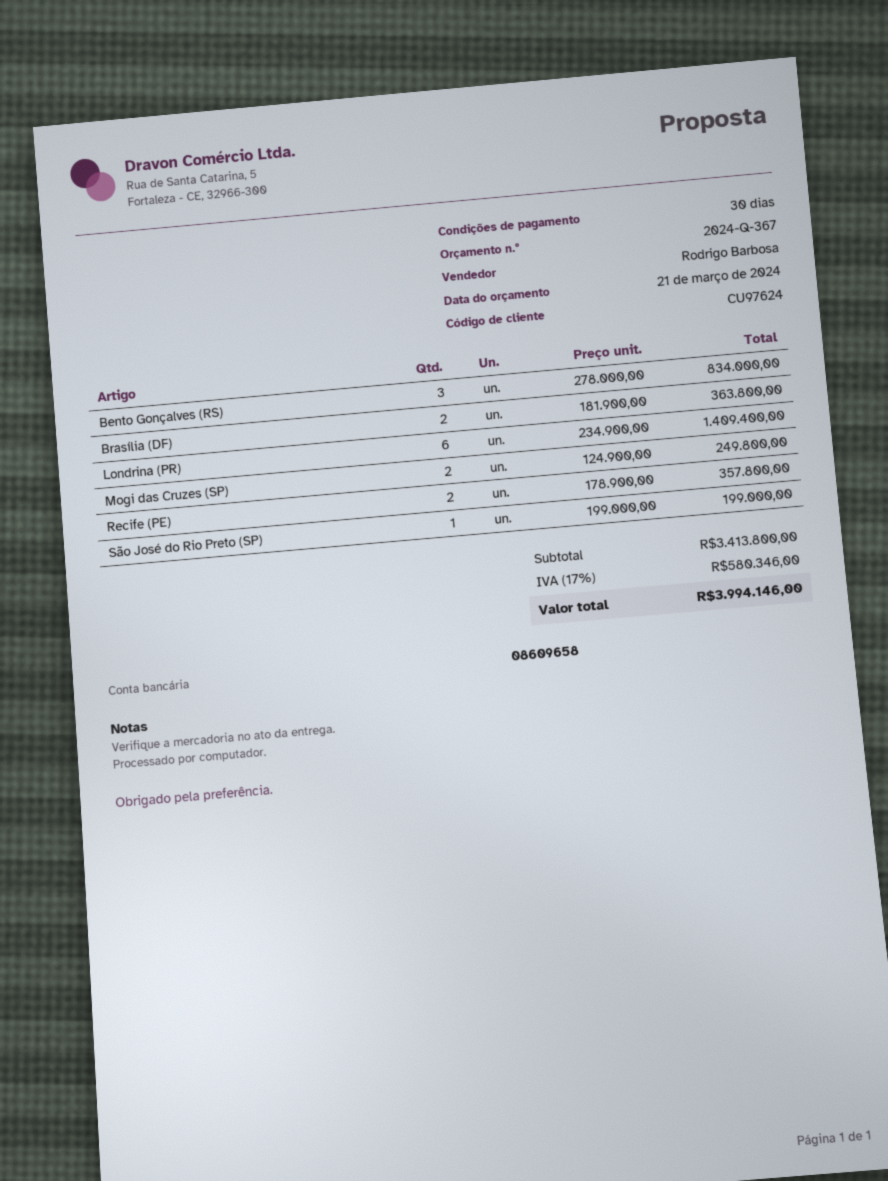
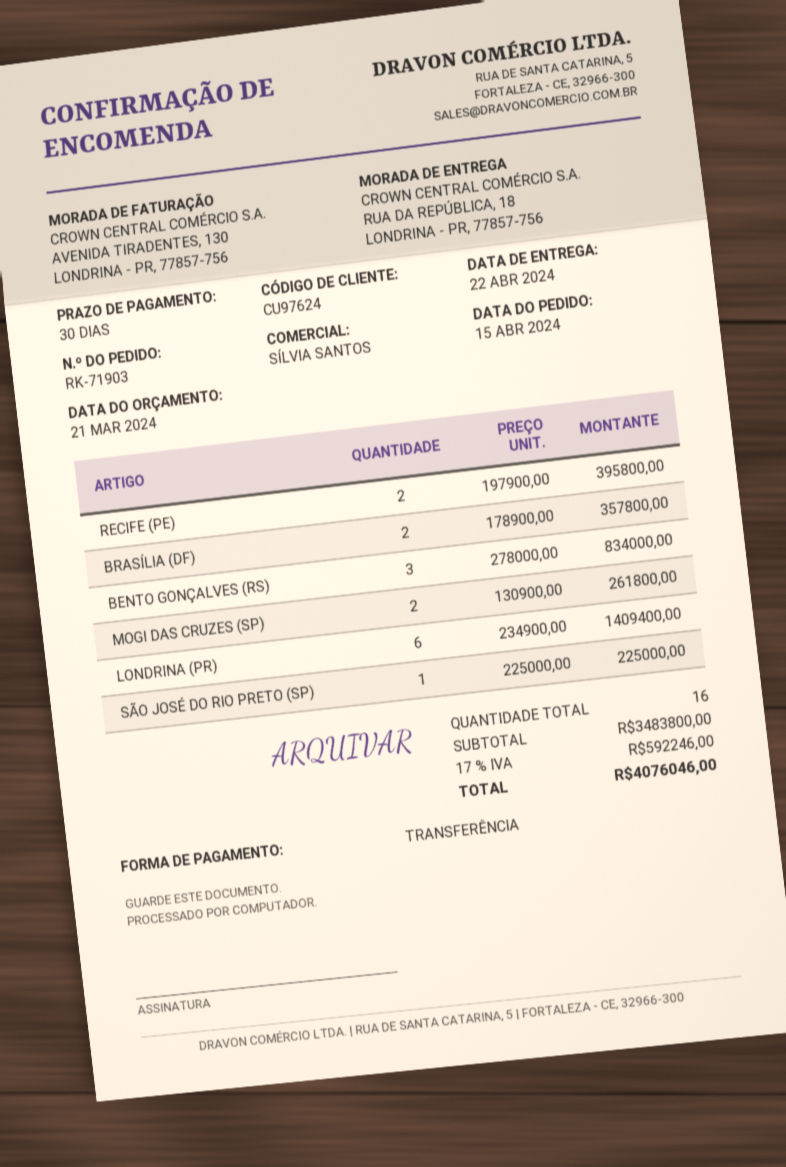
sales rep: Rodrigo Barbosa -> SÍLVIA SANTOS
Brasília (DF): 2 x 181900.00 = 363800.00 -> 2 x 178900.00 = 357800.00
Mogi das Cruzes (SP): 2 x 124900.00 = 249800.00 -> 2 x 130900.00 = 261800.00
Recife (PE): 2 x 178900.00 = 357800.00 -> 2 x 197900.00 = 395800.00
São José do Rio Preto (SP): 1 x 199000.00 = 199000.00 -> 1 x 225000.00 = 225000.00
subtotal: 3413800.00 -> 3483800.00
tax: 17% = 580346.00 -> 17% = 592246.00
total: 3994146.00 -> 4076046.00

